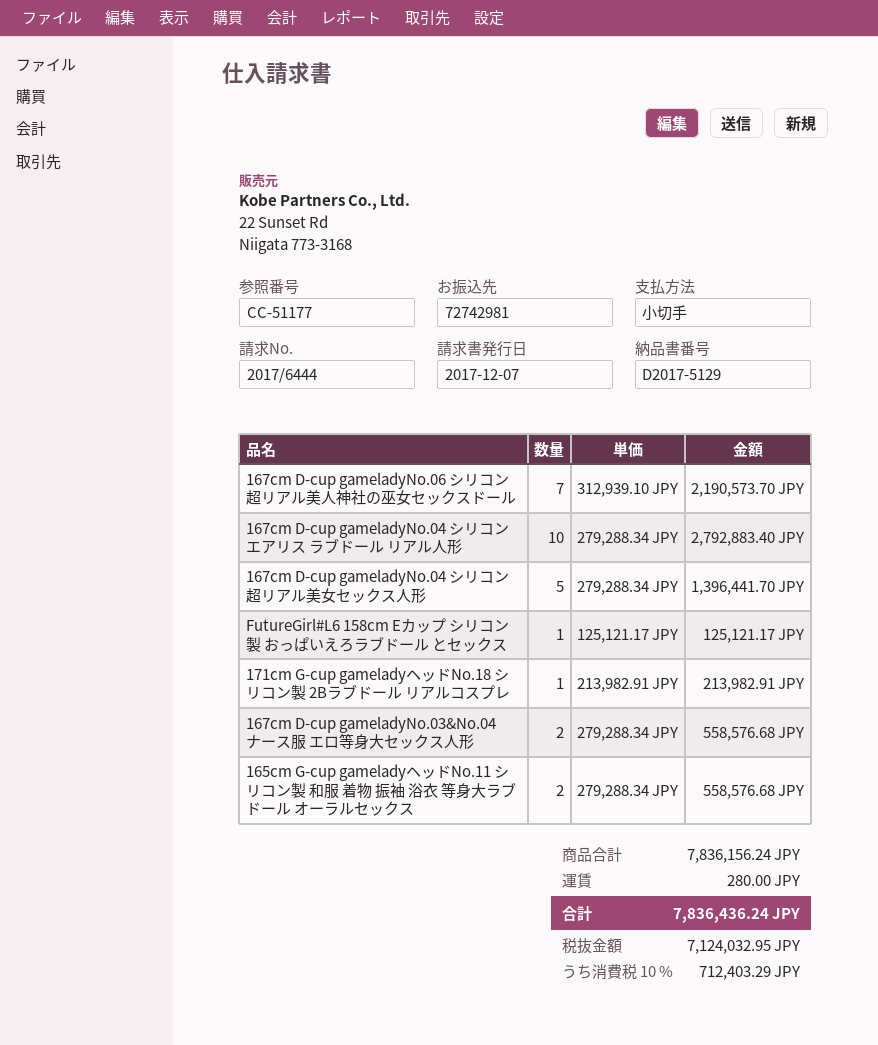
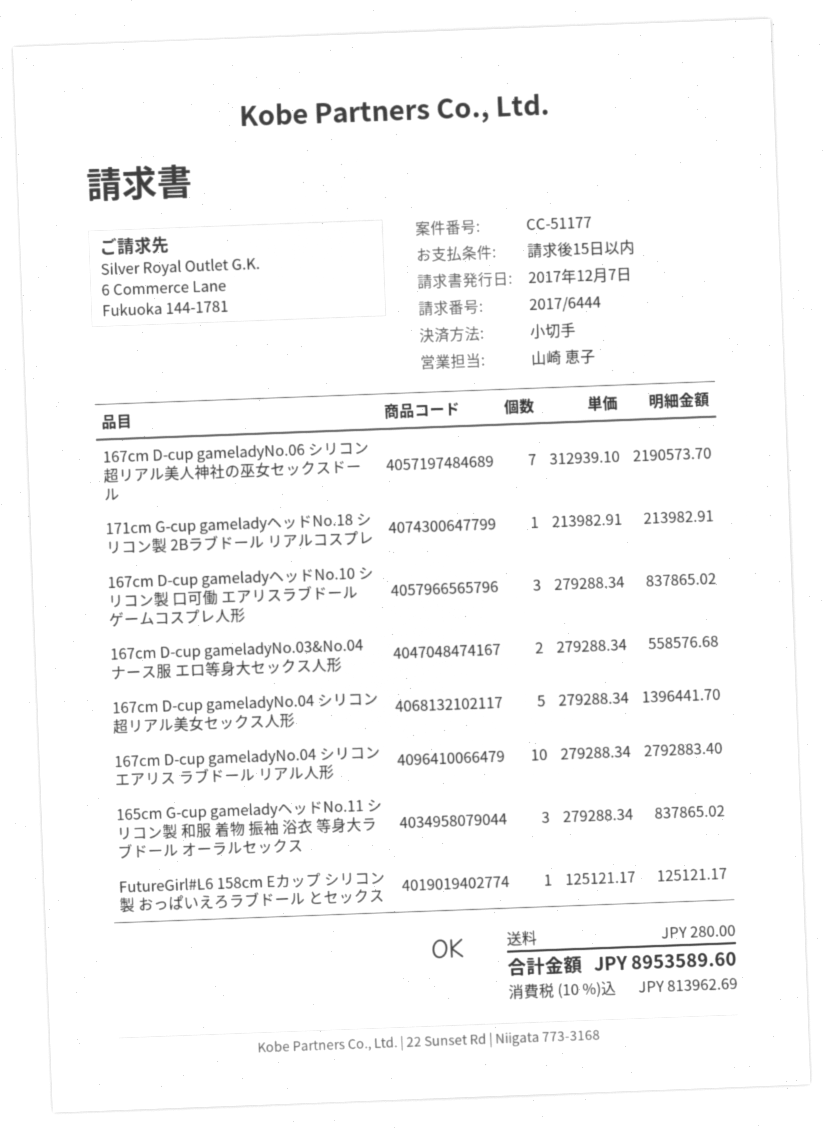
165cm G-cup gameladyヘッドNo.11 シリコン製 和服 着物 振袖 浴衣 等身大ラブドール オーラルセックス: 2 x 279288.34 = 558576.68 -> 3 x 279288.34 = 837865.02
167cm D-cup gameladyヘッドNo.10 シリコン製 口可働 エアリスラブドール ゲームコスプレ人形: none -> 3 x 279288.34 = 837865.02
tax: 10% = 712403.29 -> 10% = 813962.69
total: 7836436.24 -> 8953589.60

